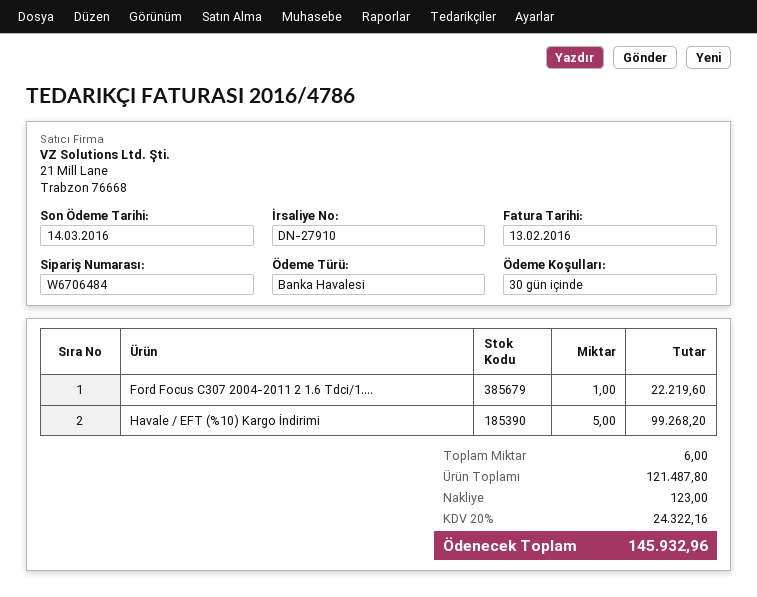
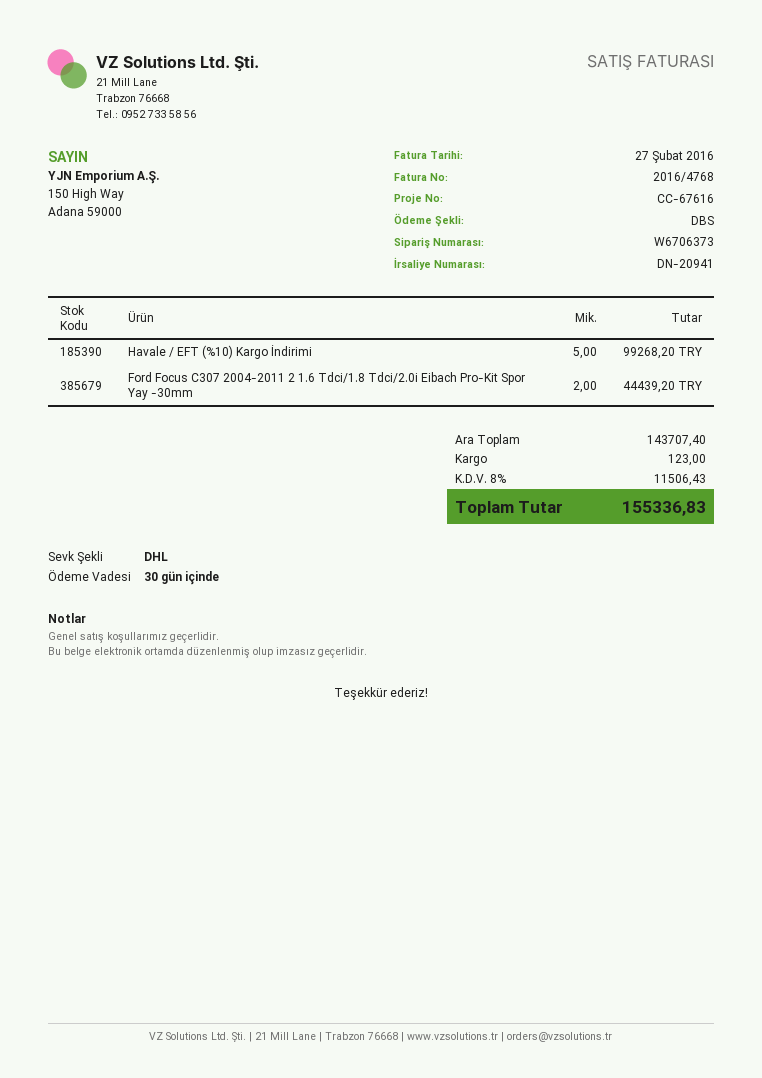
order number: W6706484 -> W6706373
delivery note number: DN-27910 -> DN-20941
invoice number: 2016/4786 -> 2016/4768
invoice date: 2016-02-13 -> 2016-02-27
payment method: bank transfer -> direct debit
Ford Focus C307 2004-2011 2 1.6 Tdci/1....: 1 for 22219.60 -> 2 for 44439.20
subtotal: 121487.80 -> 143707.40
tax: 20% = 24322.16 -> 8% = 11506.43
total: 145932.96 -> 155336.83

